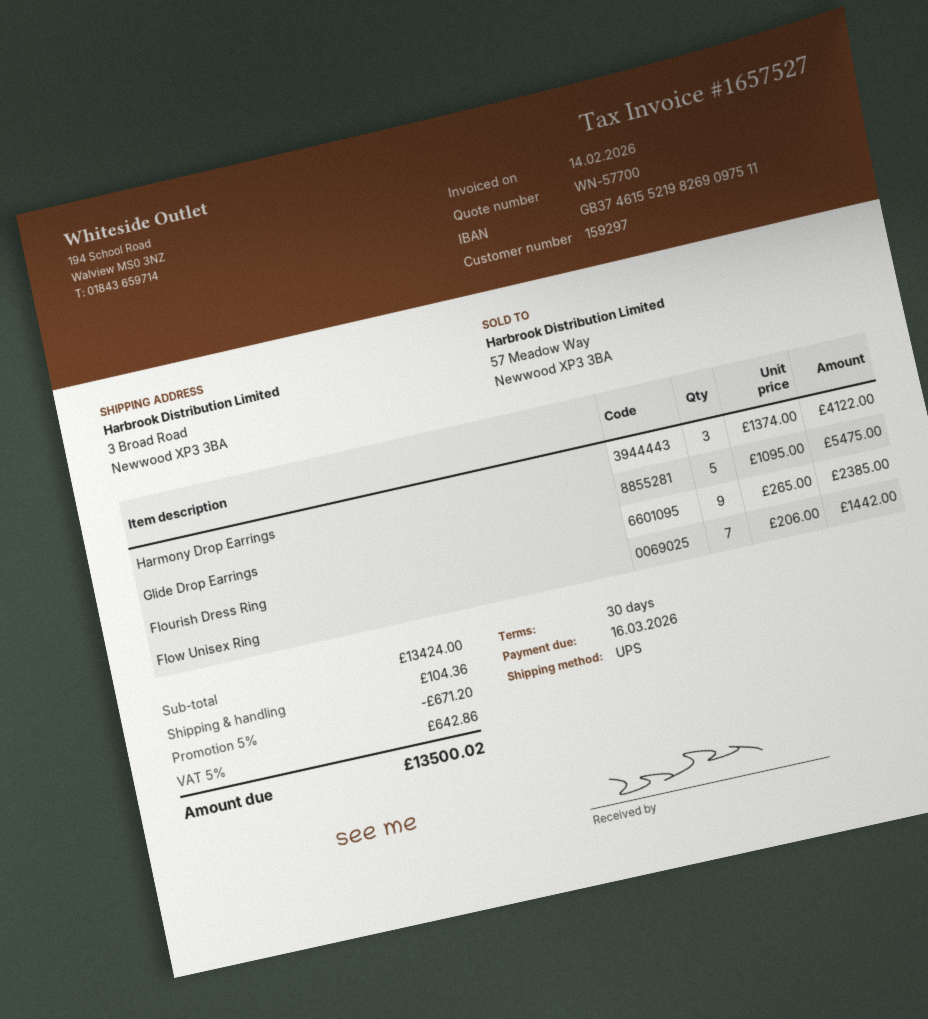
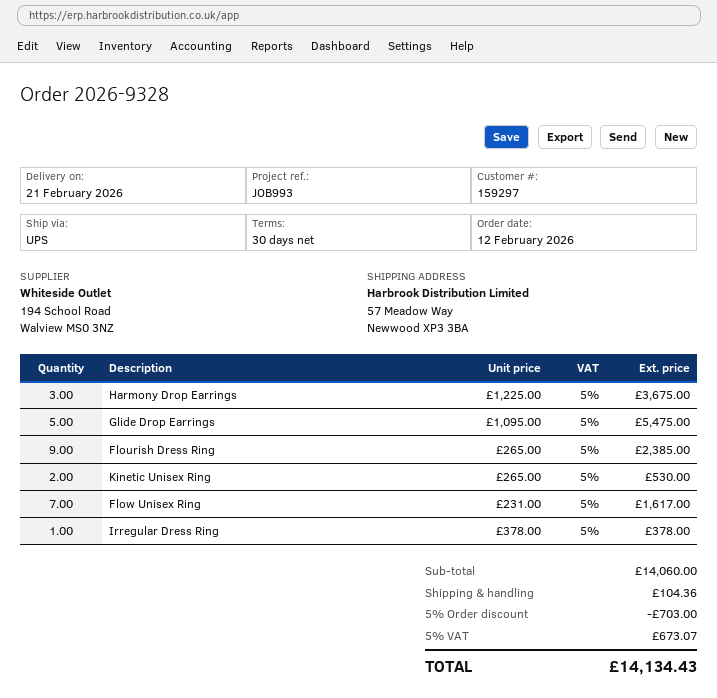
ship to: 3 Broad Road, Newwood XP3 3BA -> 57 Meadow Way, Newwood XP3 3BA
Harmony Drop Earrings: 3 x 1374.00 = 4122.00 -> 3 x 1225.00 = 3675.00
Flow Unisex Ring: 7 x 206.00 = 1442.00 -> 7 x 231.00 = 1617.00
Kinetic Unisex Ring: none -> 2 x 265.00 = 530.00
Irregular Dress Ring: none -> 1 x 378.00 = 378.00
subtotal: 13424.00 -> 14060.00
discount: 5% = 671.20 -> 5% = 703.00
tax: 5% = 642.86 -> 5% = 673.07
total: 13500.02 -> 14134.43

